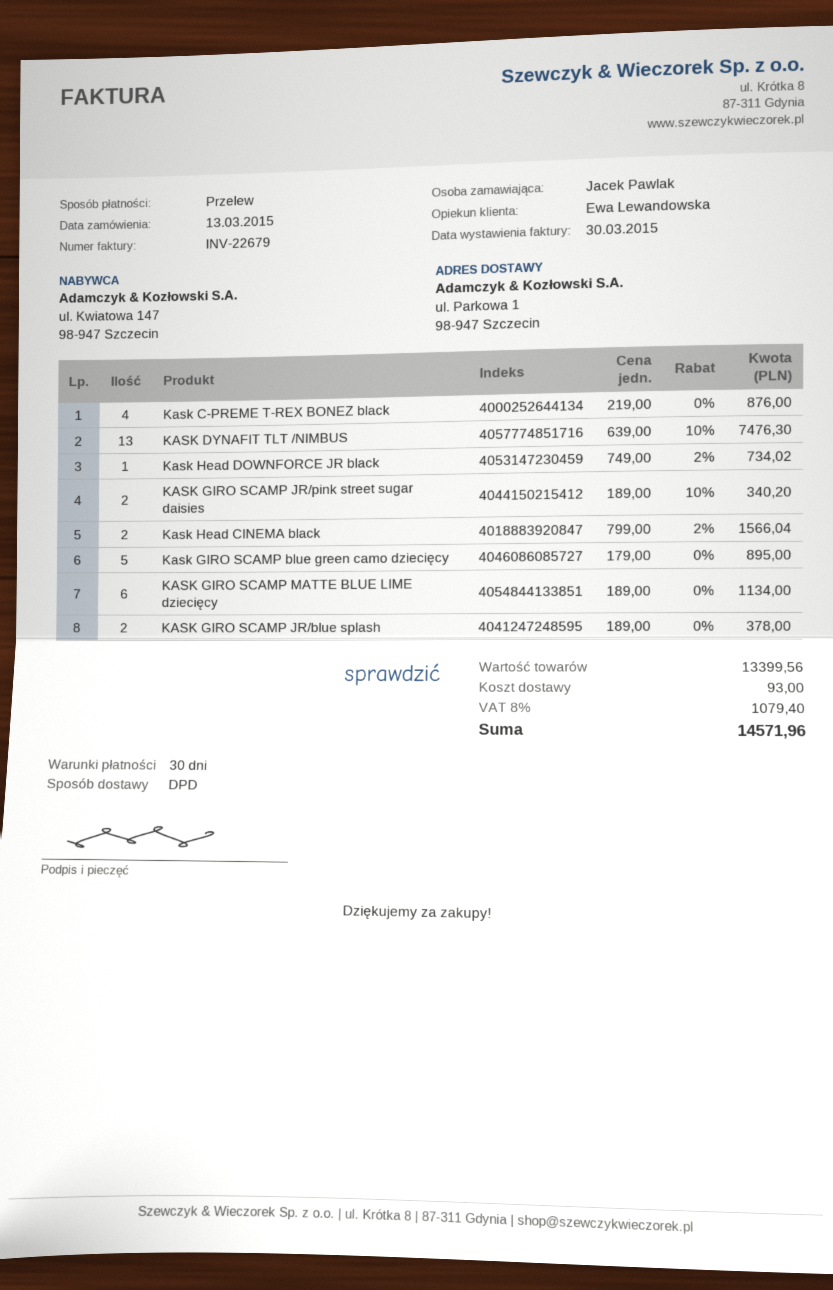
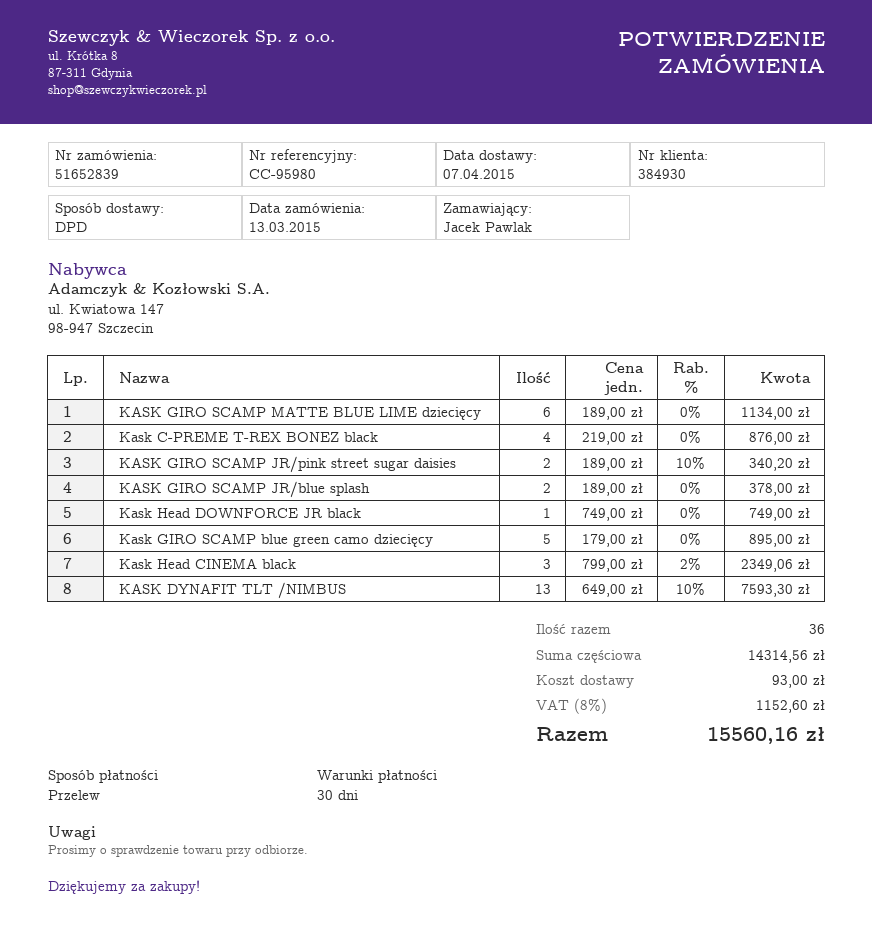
KASK DYNAFIT TLT /NIMBUS: 13 x 639.00 - 10% = 7476.30 -> 13 x 649.00 - 10% = 7593.30
Kask Head DOWNFORCE JR black: 1 x 749.00 - 2% = 734.02 -> 1 x 749.00 = 749.00
Kask Head CINEMA black: 2 x 799.00 - 2% = 1566.04 -> 3 x 799.00 - 2% = 2349.06
subtotal: 13399.56 -> 14314.56
tax: 8% = 1079.40 -> 8% = 1152.60
total: 14571.96 -> 15560.16

